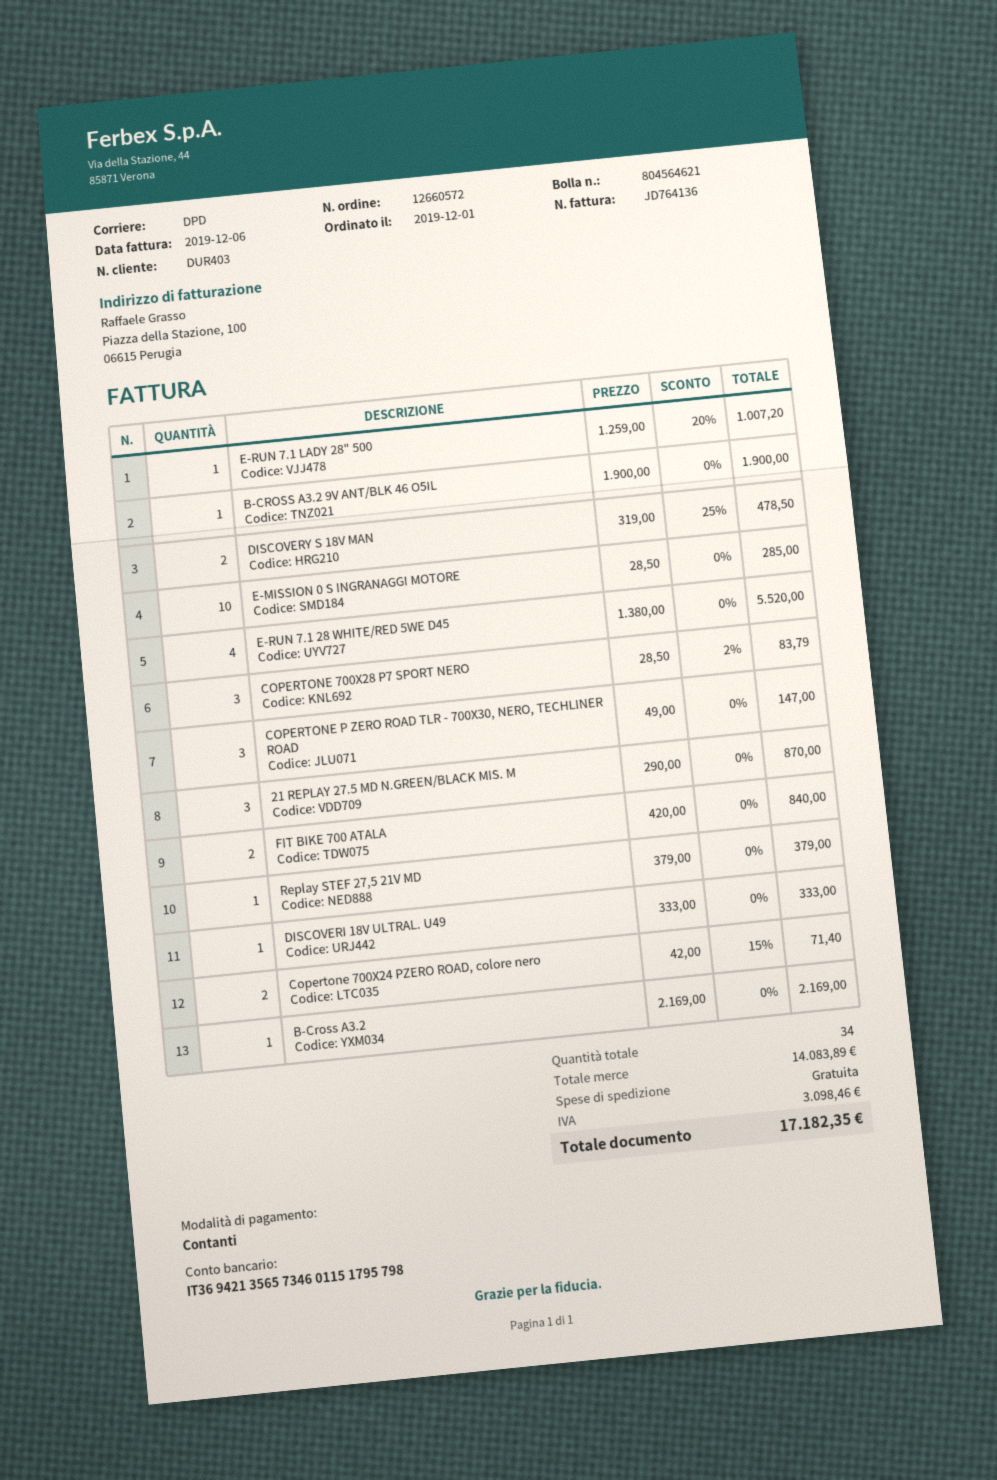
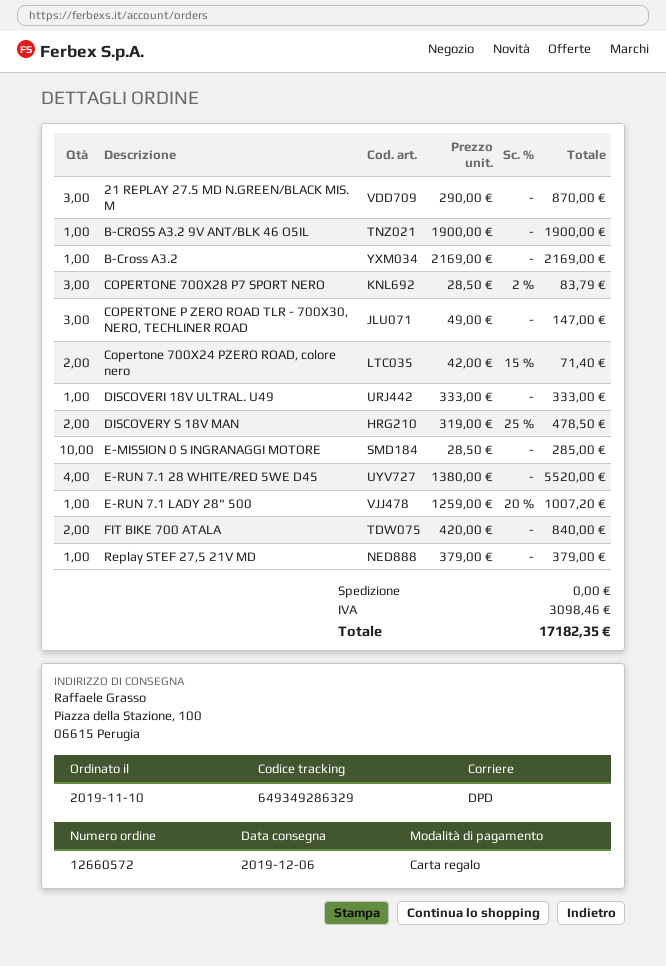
order date: 2019-12-01 -> 2019-11-10
payment method: cash -> gift card

